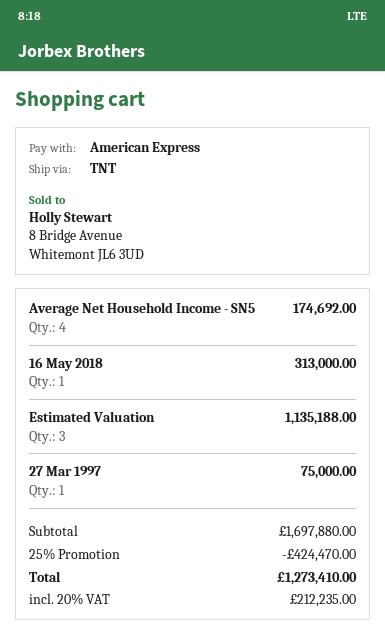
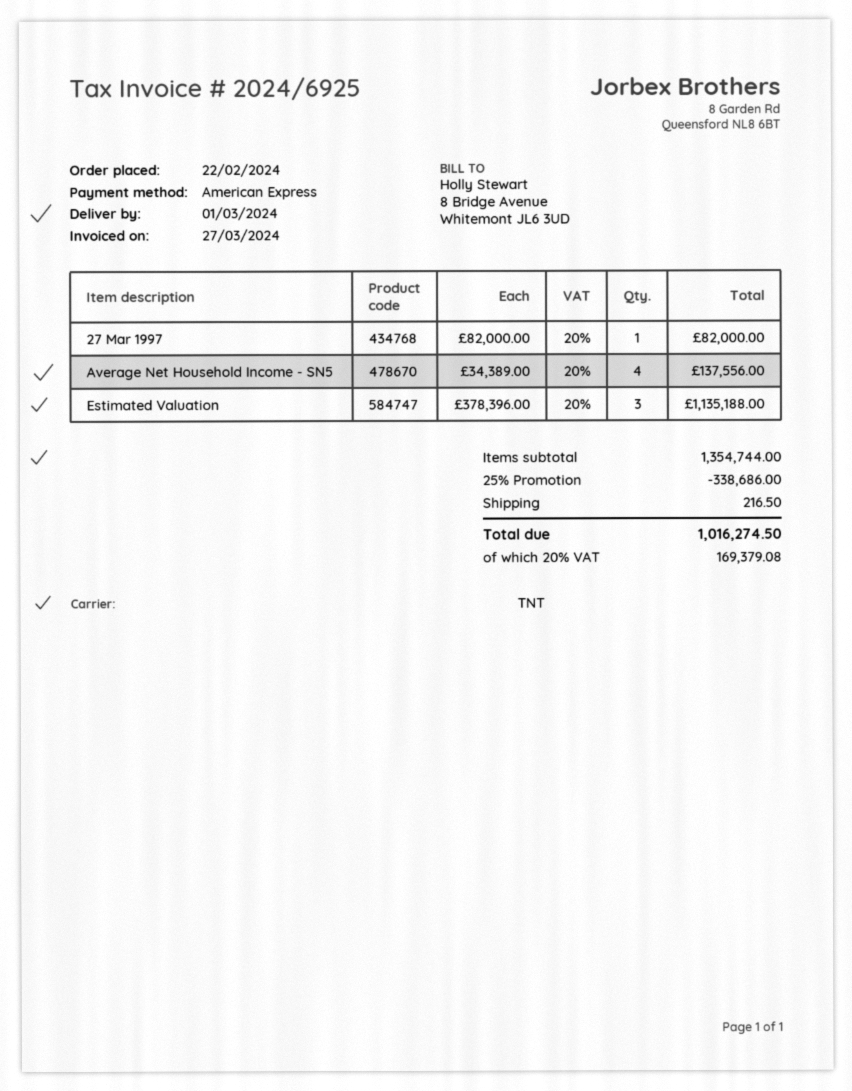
Average Net Household Income - SN5: 4 for 174692.00 -> 4 for 137556.00
16 May 2018: 1 for 313000.00 -> none
27 Mar 1997: 1 for 75000.00 -> 1 for 82000.00
subtotal: 1697880.00 -> 1354744.00
discount: 25% = 424470.00 -> 25% = 338686.00
shipping: none -> 216.50
tax: 20% = 212235.00 -> 20% = 169379.08
total: 1273410.00 -> 1016274.50

